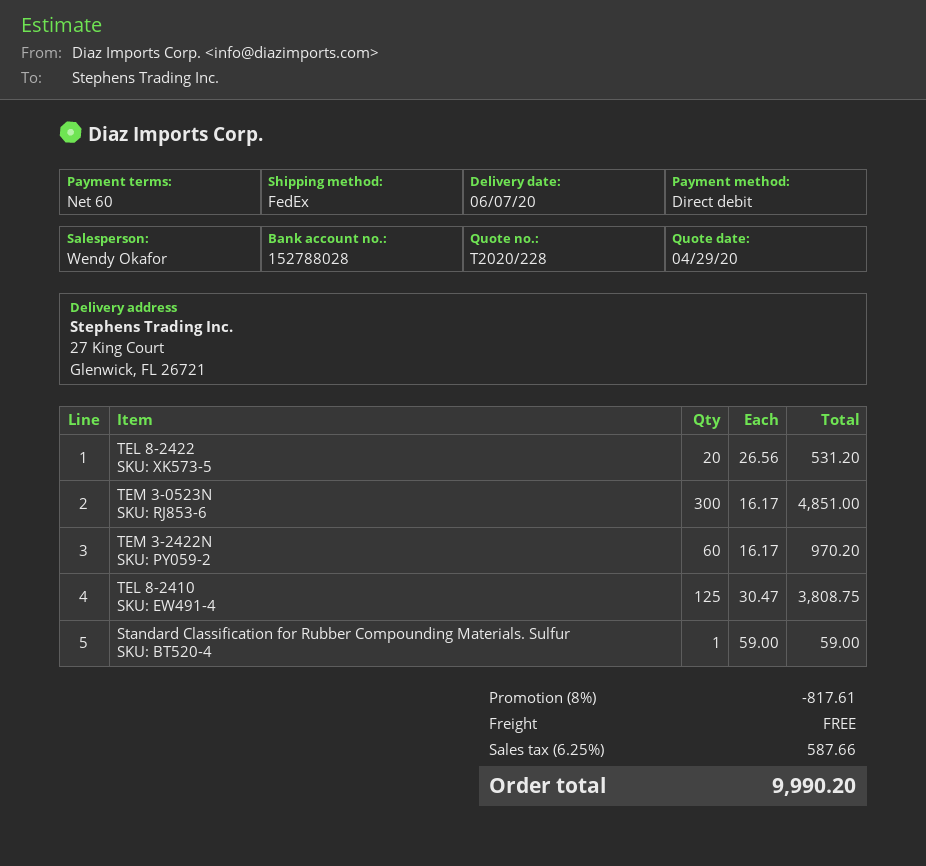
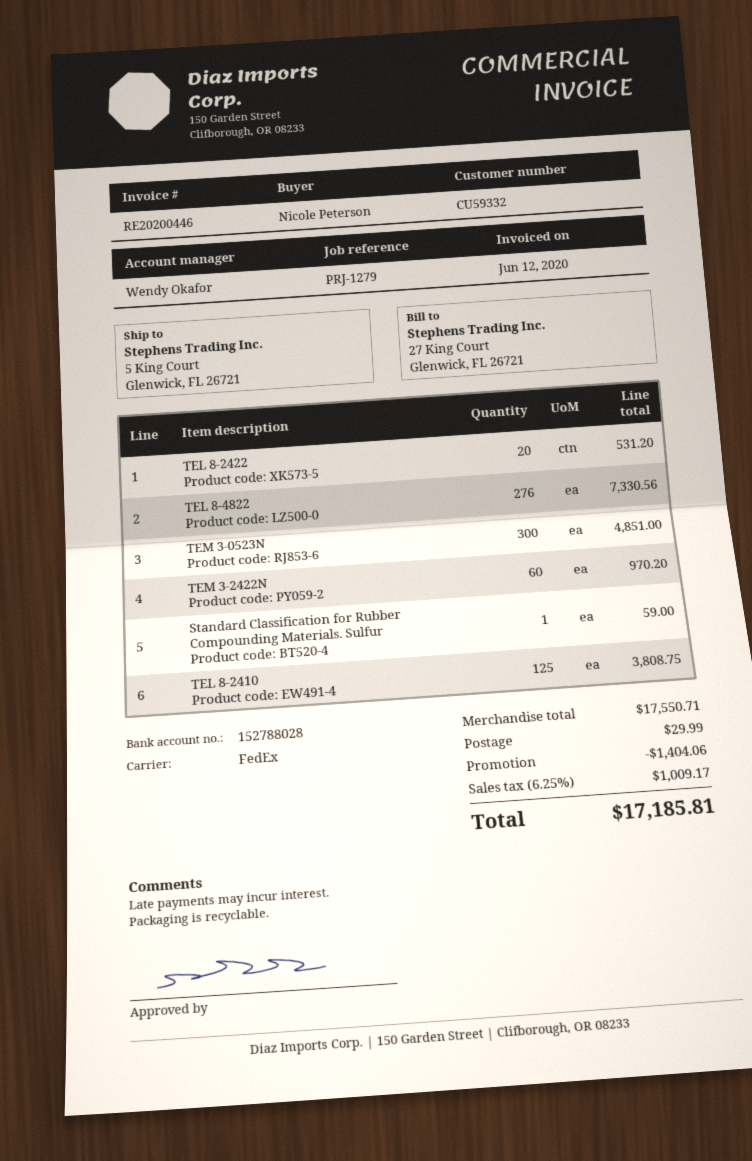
ship to: 27 King Court, Glenwick, FL 26721 -> 5 King Court, Glenwick, FL 26721
TEL 8-4822: none -> 276 for 7330.56
discount: 817.61 -> 1404.06
shipping: 0.00 -> 29.99
tax: 6.25% = 587.66 -> 6.25% = 1009.17
total: 9990.20 -> 17185.81

